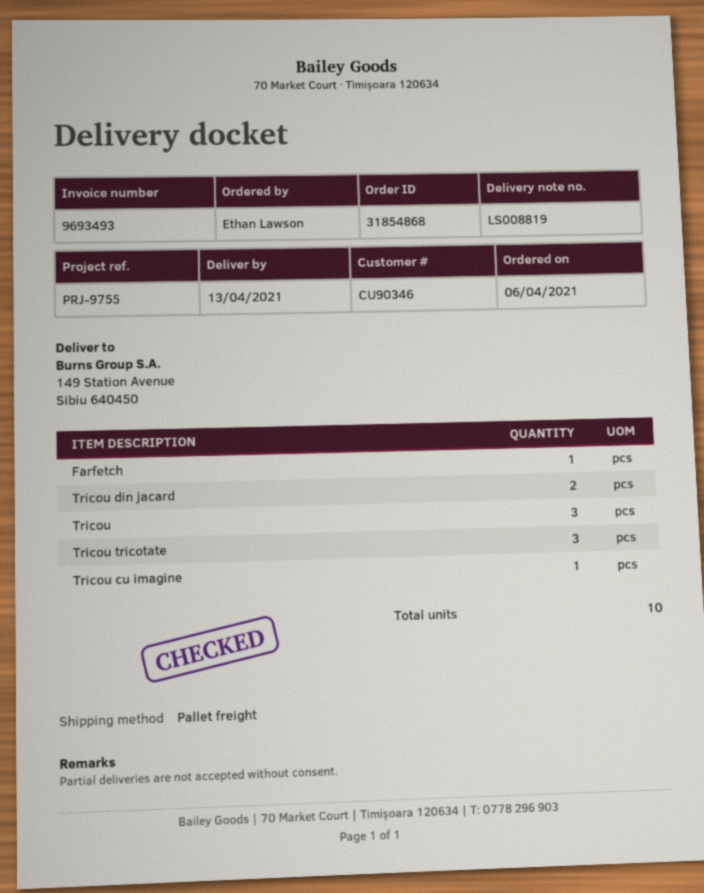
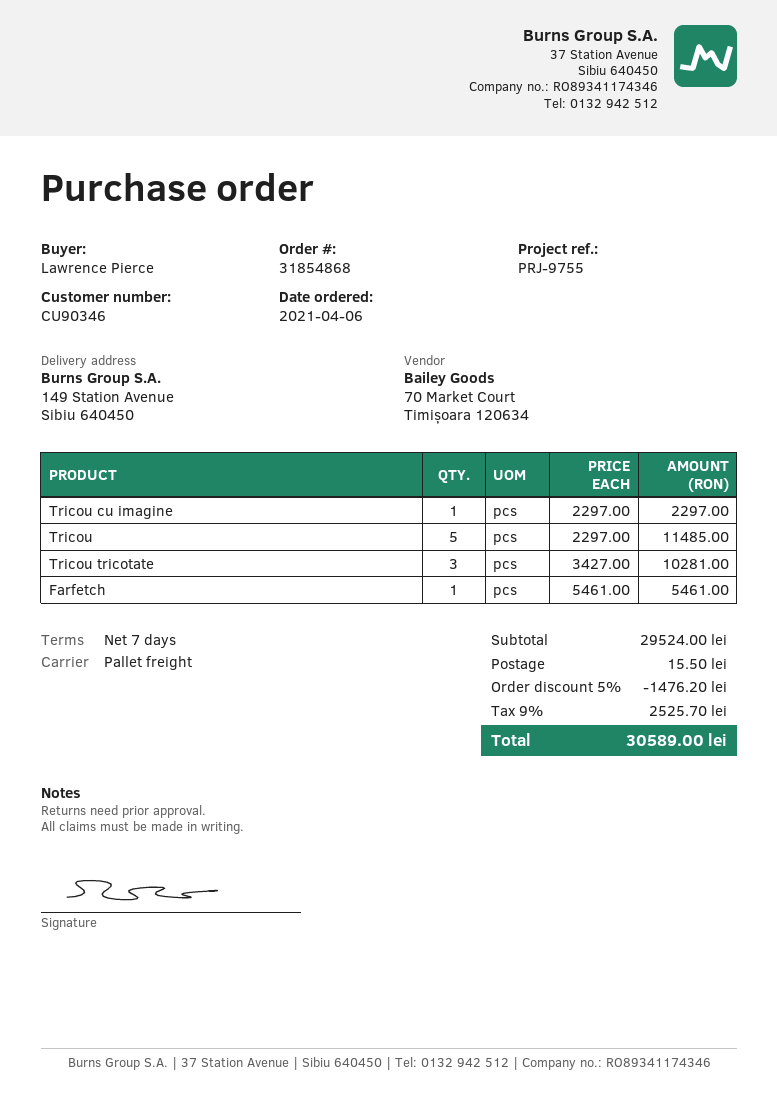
ordered by: Ethan Lawson -> Lawrence Pierce
Tricou din jacard: 2 -> none
Tricou: 3 -> 5

